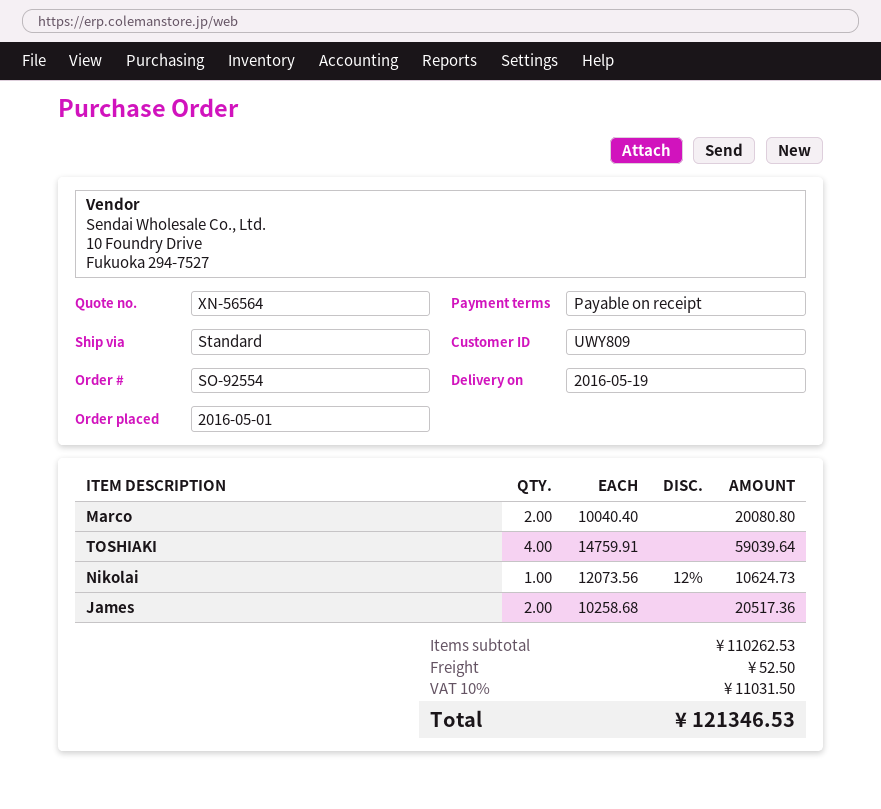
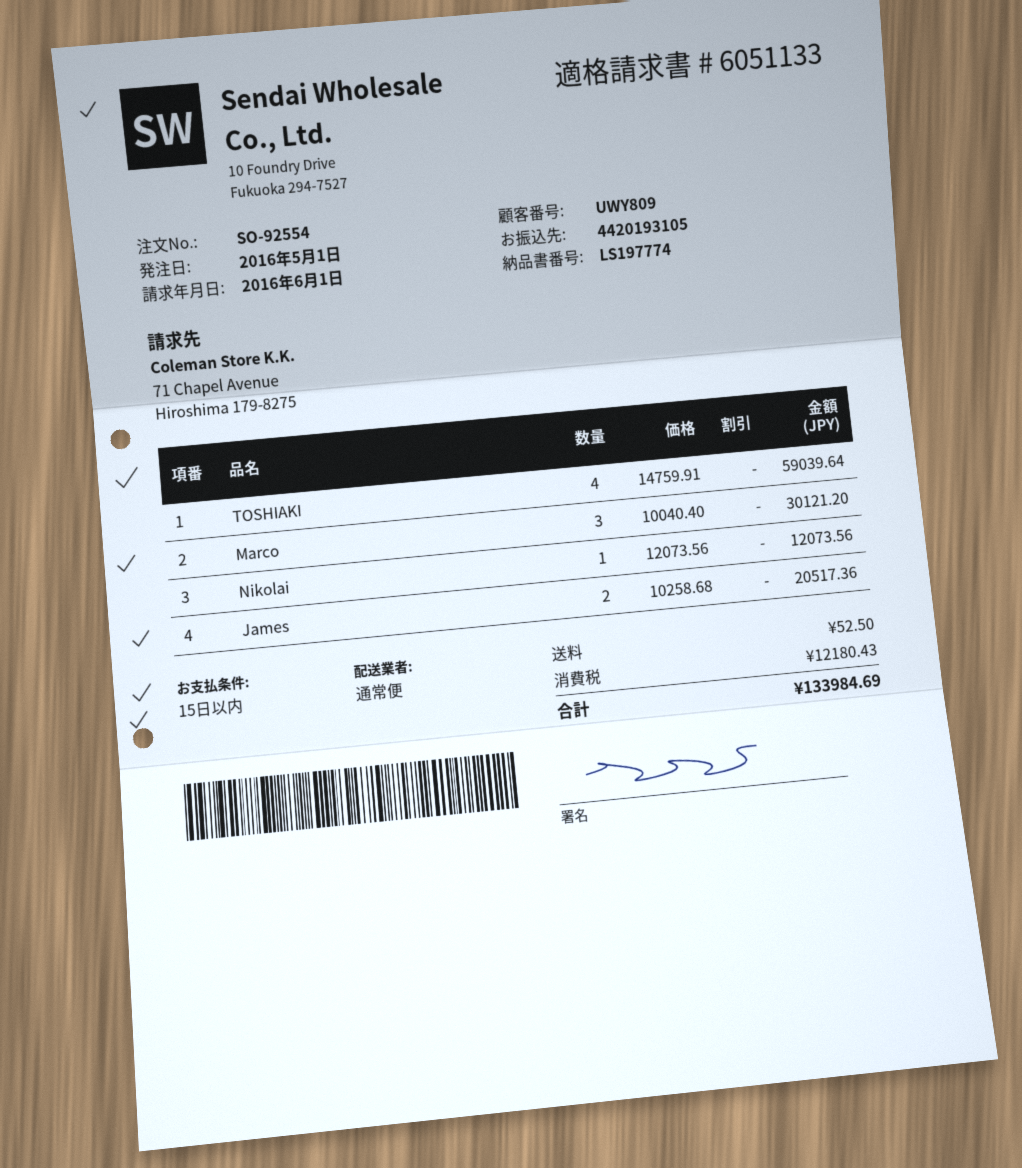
payment terms: on receipt -> 15 days
Marco: 2 x 10040.40 = 20080.80 -> 3 x 10040.40 = 30121.20
Nikolai: 1 x 12073.56 - 12% = 10624.73 -> 1 x 12073.56 = 12073.56
tax: 11031.50 -> 12180.43
total: 121346.53 -> 133984.69

